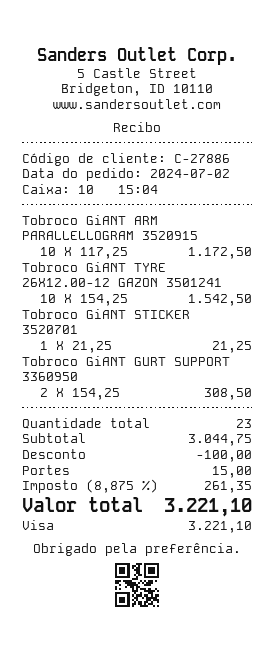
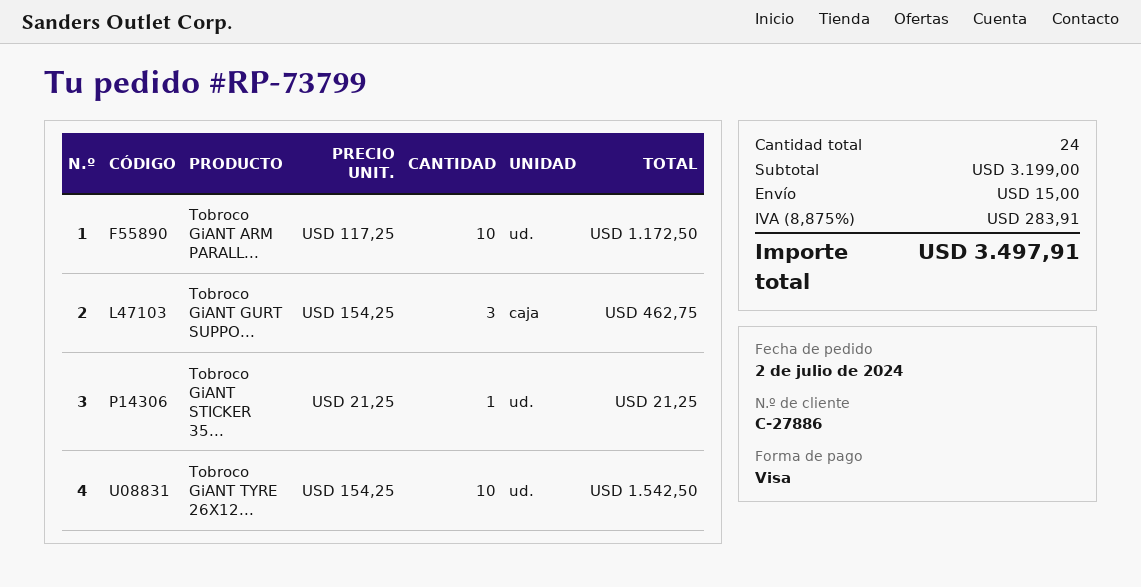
Tobroco GiANT GURT SUPPORT 3360950: 2 x 154.25 = 308.50 -> 3 x 154.25 = 462.75
total quantity: 23 -> 24
subtotal: 3044.75 -> 3199.00
discount: 100.00 -> none
tax: 8.875% = 261.35 -> 8.875% = 283.91
total: 3221.10 -> 3497.91

